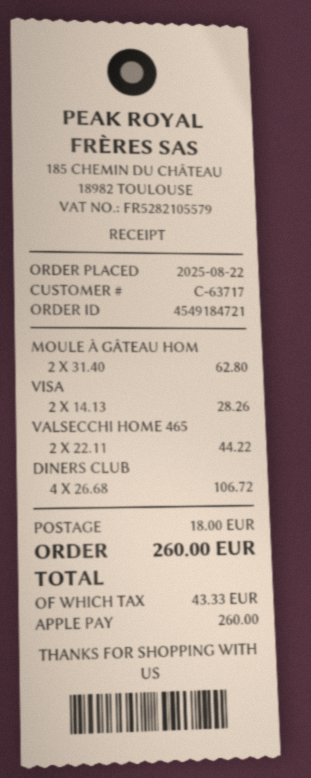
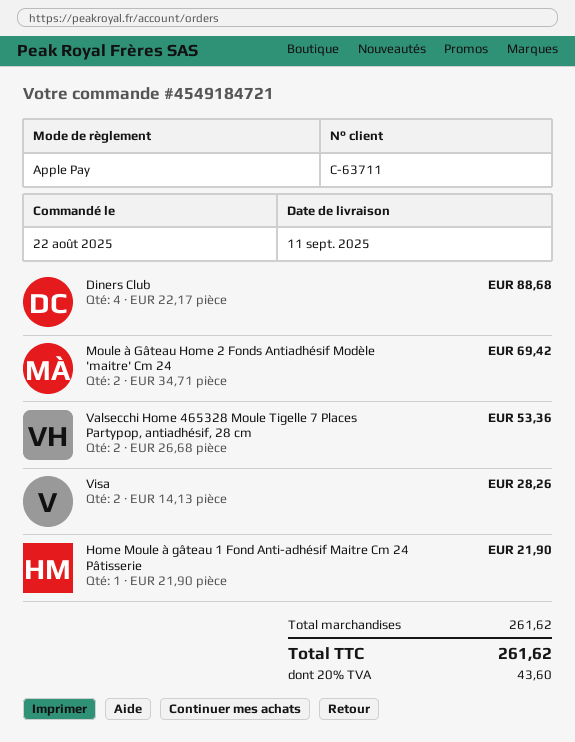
customer number: C-63717 -> C-63711
MOULE À GÂTEAU HOM: 2 x 31.40 = 62.80 -> 2 x 34.71 = 69.42
VALSECCHI HOME 465: 2 x 22.11 = 44.22 -> 2 x 26.68 = 53.36
DINERS CLUB: 4 x 26.68 = 106.72 -> 4 x 22.17 = 88.68
Home Moule à gâteau 1 Fond Anti-adhésif Maitre Cm 24 Pâtisserie: none -> 1 x 21.90 = 21.90
shipping: 18.00 -> none
tax: 43.33 -> 43.60
total: 260.00 -> 261.62

